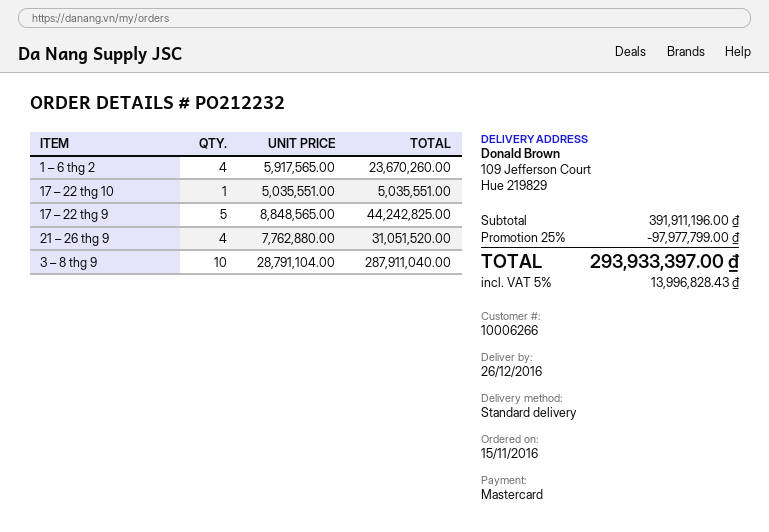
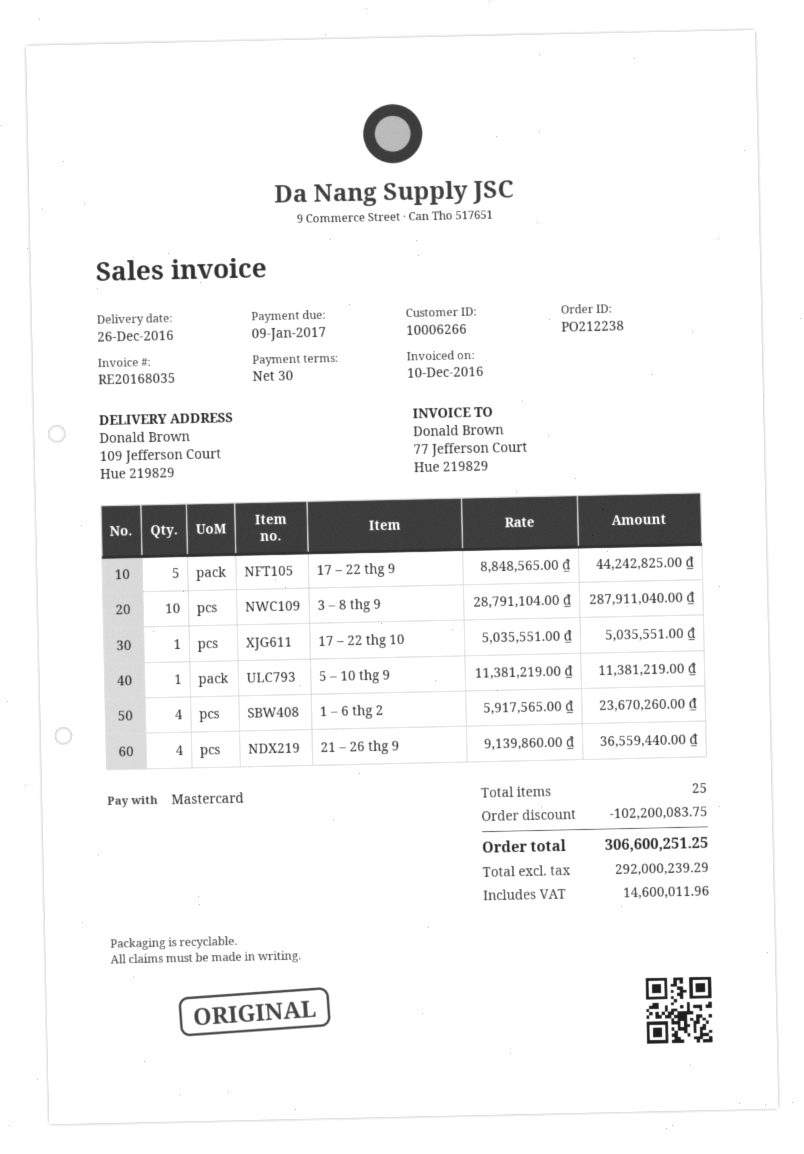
order number: PO212232 -> PO212238
21 – 26 thg 9: 4 x 7762880.00 = 31051520.00 -> 4 x 9139860.00 = 36559440.00
5 – 10 thg 9: none -> 1 x 11381219.00 = 11381219.00
discount: 97977799.00 -> 102200083.75
tax: 13996828.43 -> 14600011.96
total: 293933397.00 -> 306600251.25

